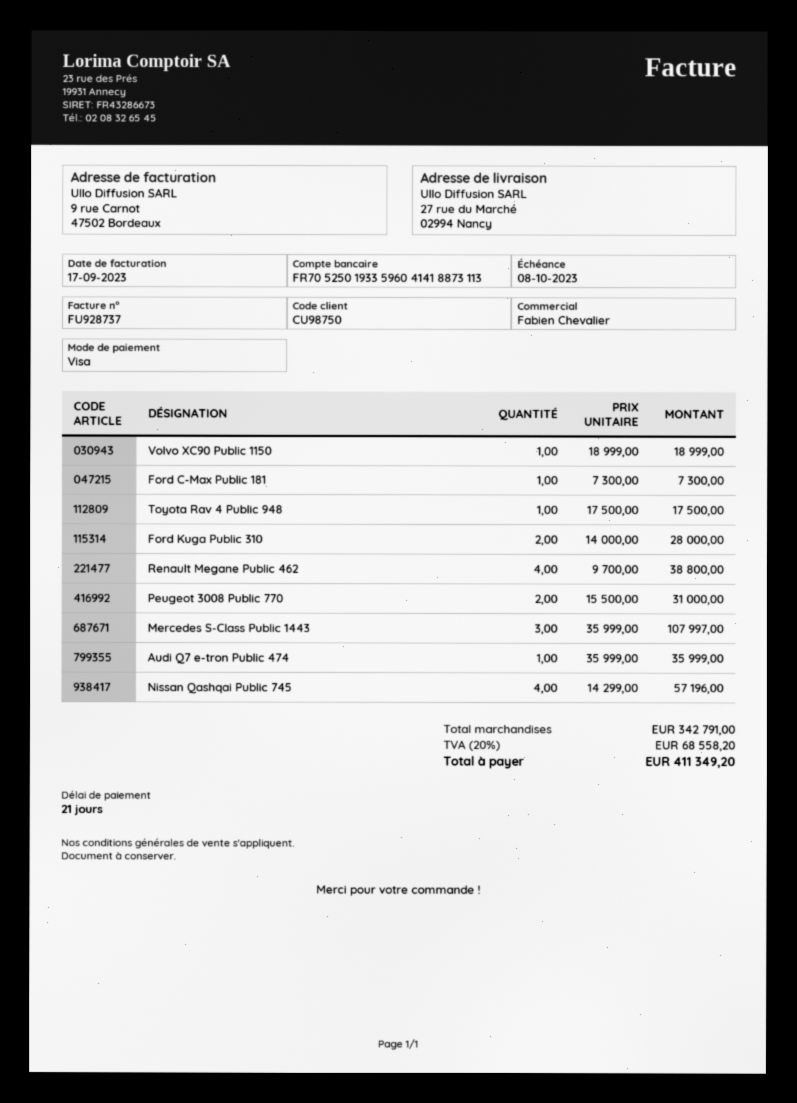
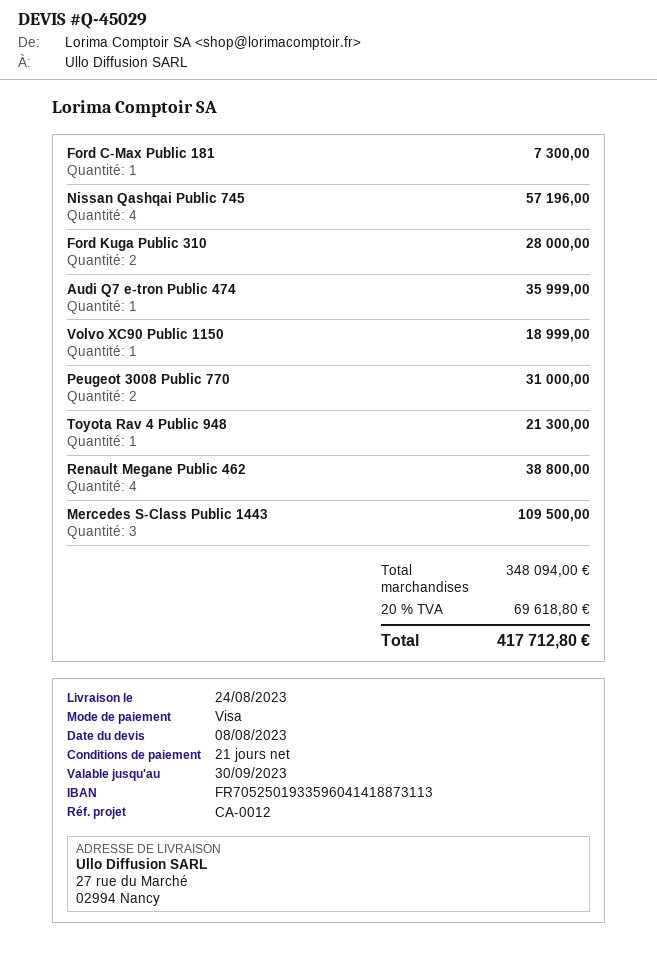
Toyota Rav 4 Public 948: 1 for 17500.00 -> 1 for 21300.00
Mercedes S-Class Public 1443: 3 for 107997.00 -> 3 for 109500.00
subtotal: 342791.00 -> 348094.00
tax: 20% = 68558.20 -> 20% = 69618.80
total: 411349.20 -> 417712.80

